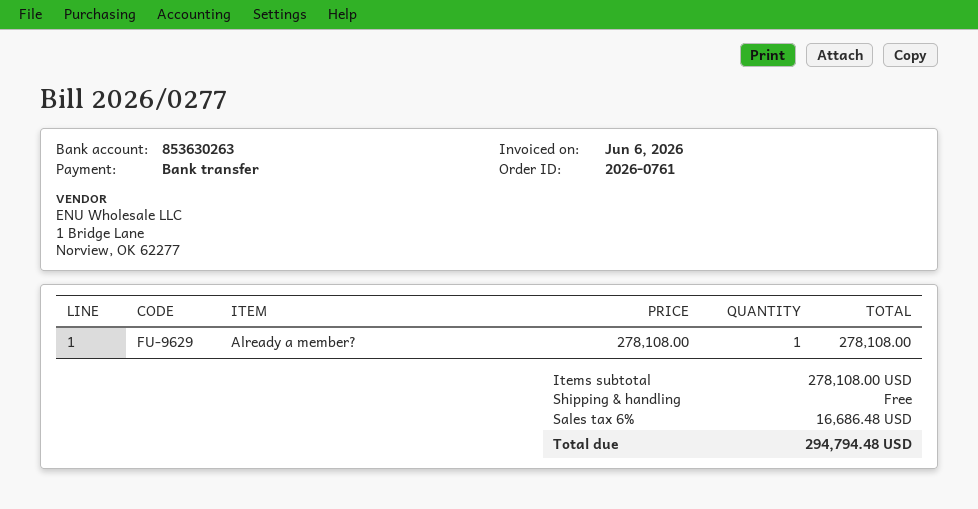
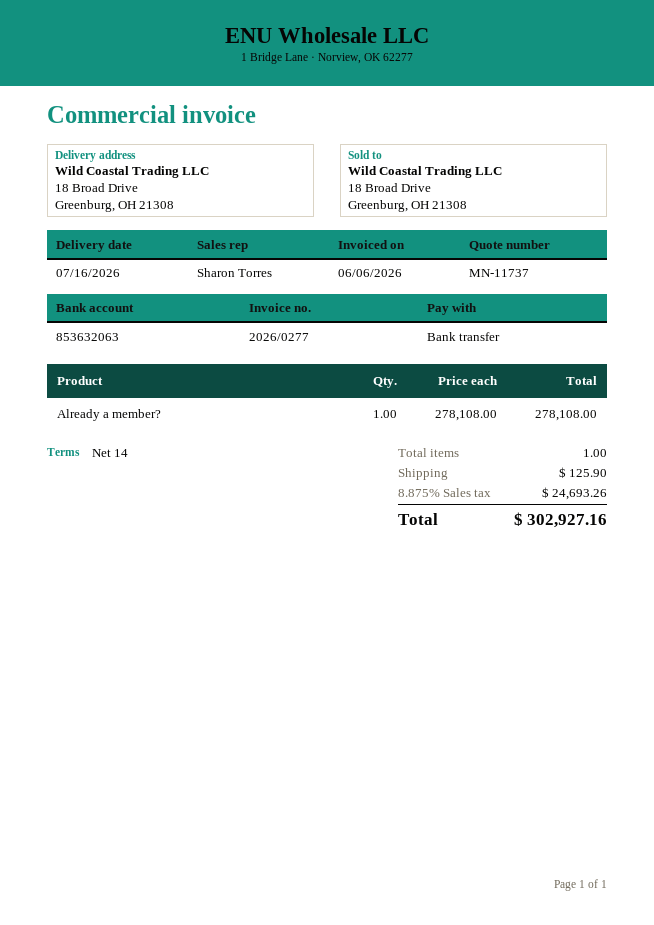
bank account: 853630263 -> 853632063
shipping: 0.00 -> 125.90
tax: 6% = 16686.48 -> 8.875% = 24693.26
total: 294794.48 -> 302927.16

